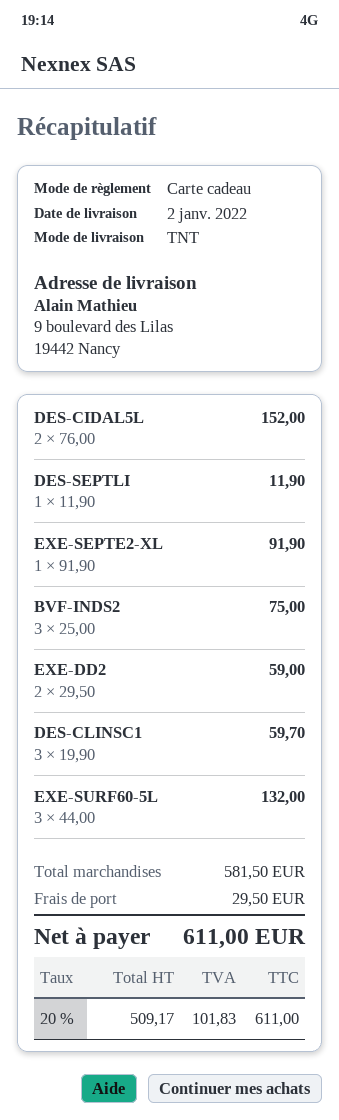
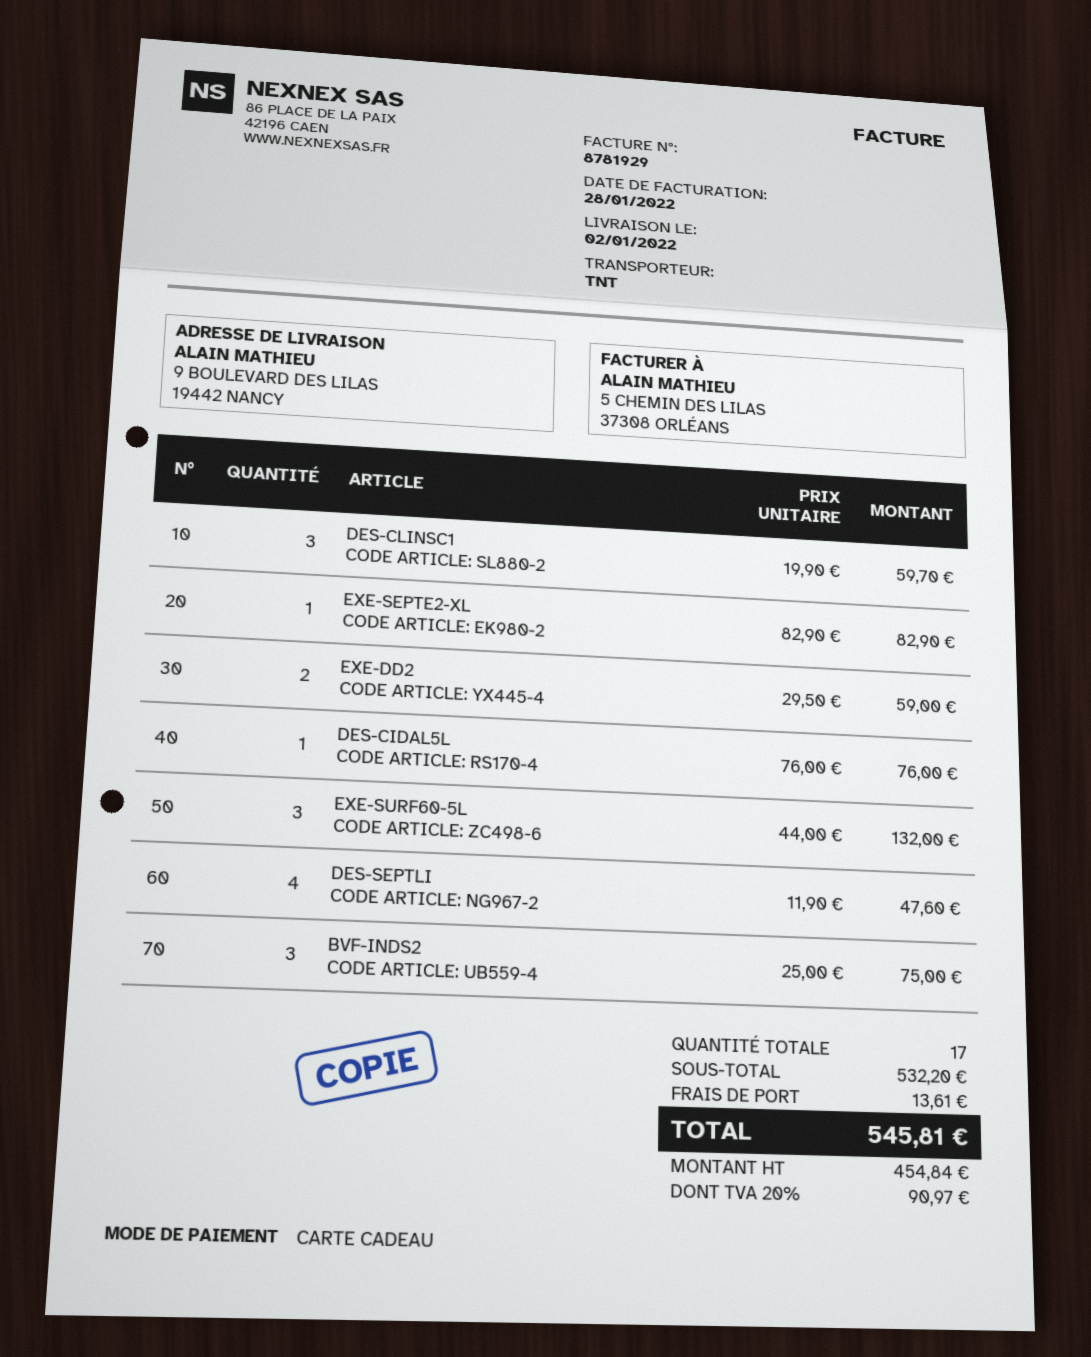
DES-CIDAL5L: 2 x 76.00 = 152.00 -> 1 x 76.00 = 76.00
DES-SEPTLI: 1 x 11.90 = 11.90 -> 4 x 11.90 = 47.60
EXE-SEPTE2-XL: 1 x 91.90 = 91.90 -> 1 x 82.90 = 82.90
subtotal: 581.50 -> 532.20
shipping: 29.50 -> 13.61
net: 509.17 -> 454.84
tax: 20% = 101.83 -> 20% = 90.97
total: 611.00 -> 545.81

